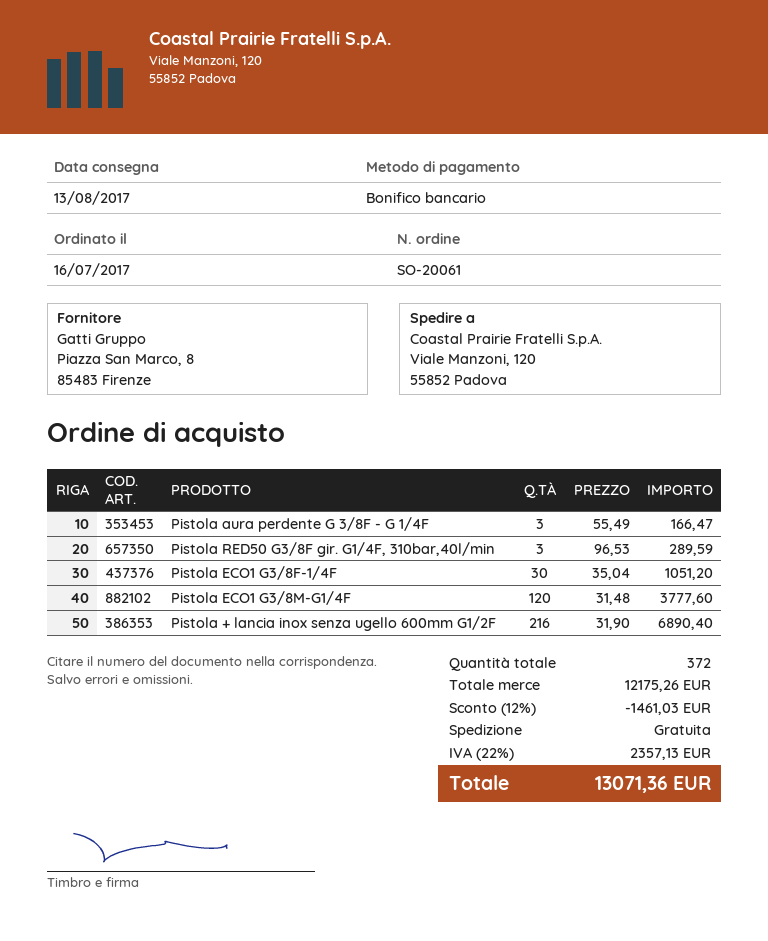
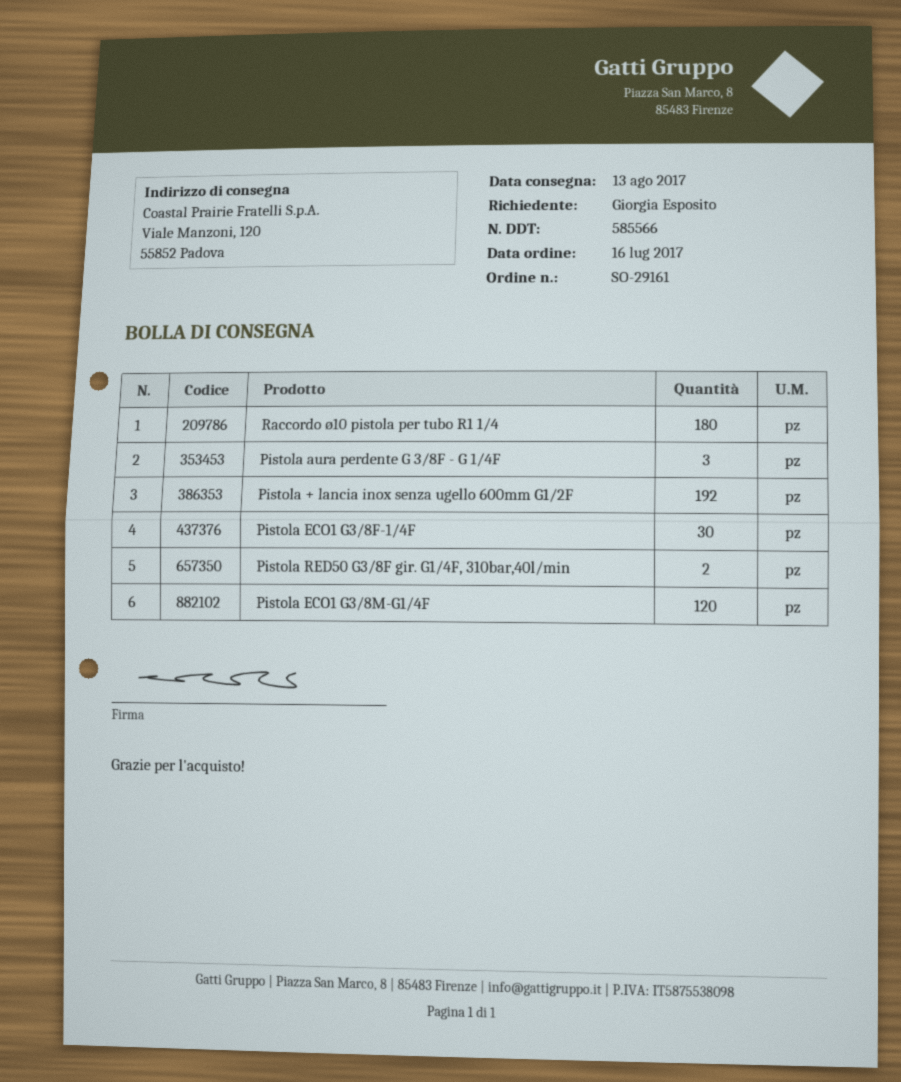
order number: SO-20061 -> SO-29161
Pistola RED50 G3/8F gir. G1/4F, 310bar,40l/min: 3 -> 2
Pistola + lancia inox senza ugello 600mm G1/2F: 216 -> 192
Raccordo ø10 pistola per tubo R1 1/4: none -> 180

